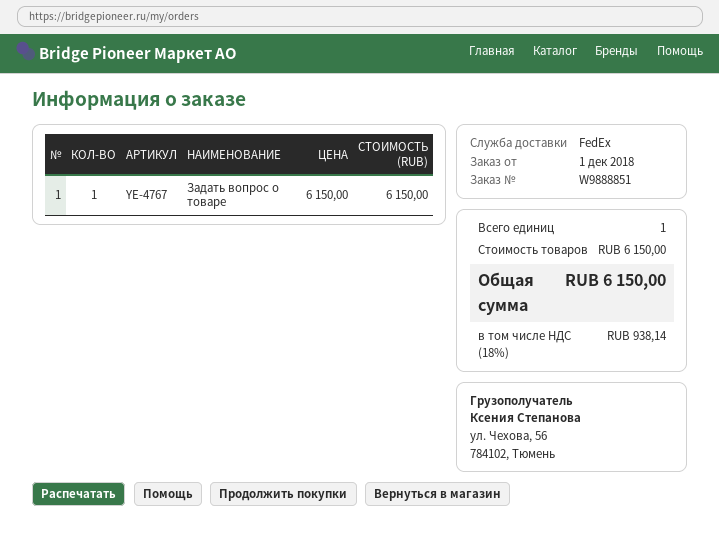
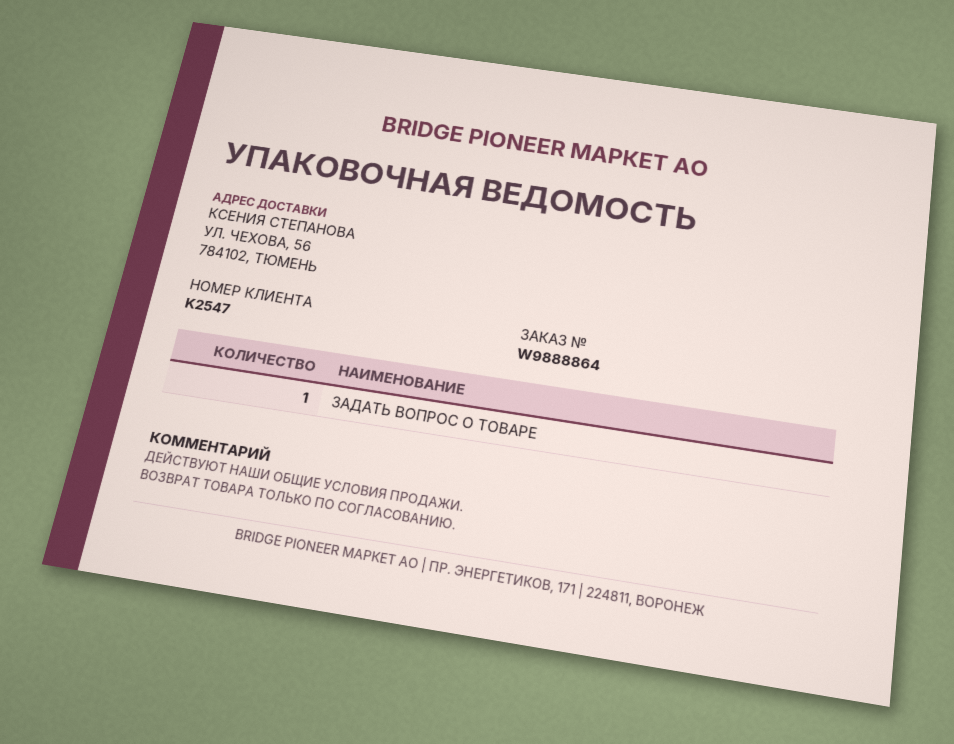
order number: W9888851 -> W9888864

